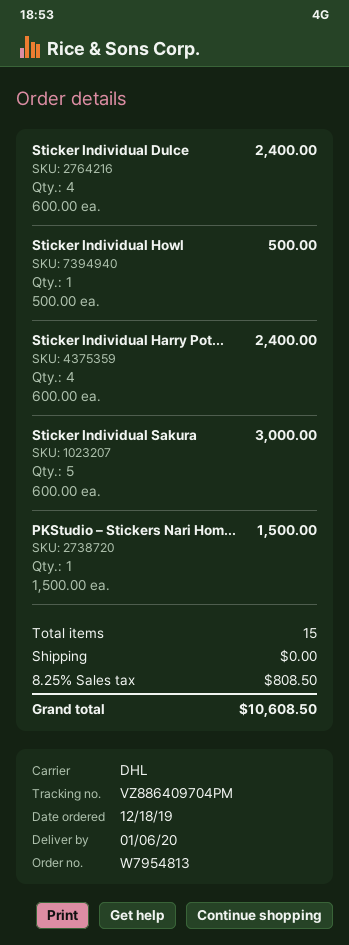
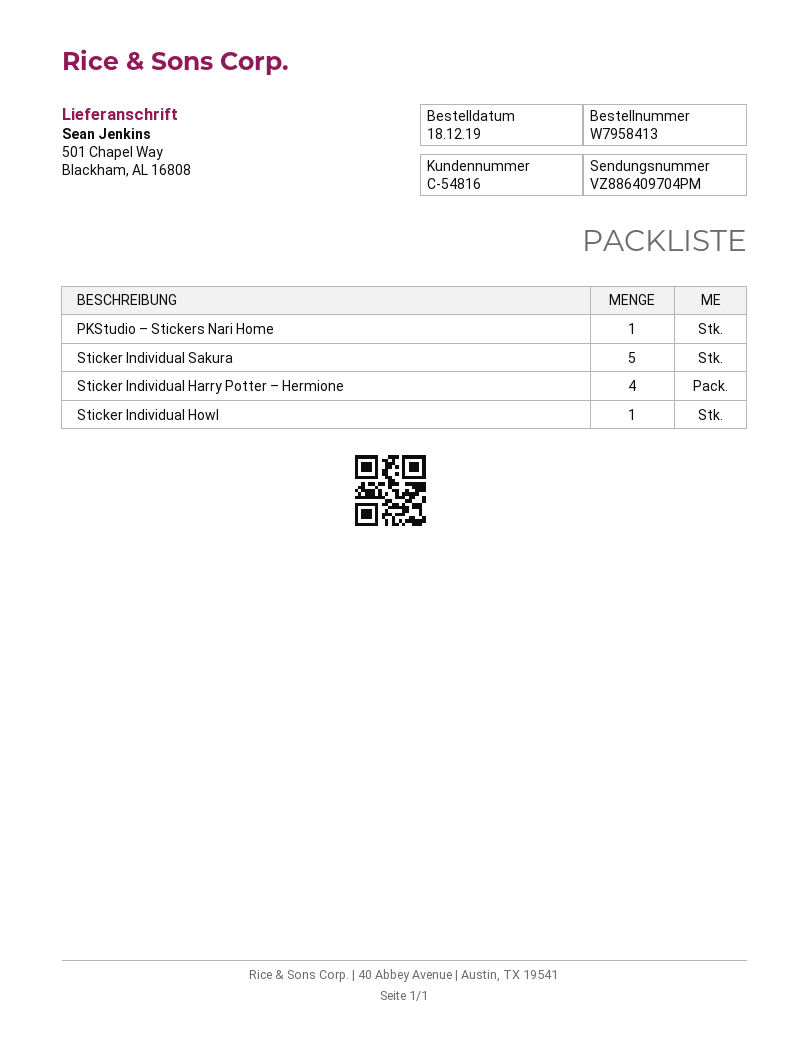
order number: W7954813 -> W7958413
Sticker Individual Dulce: 4 -> none

